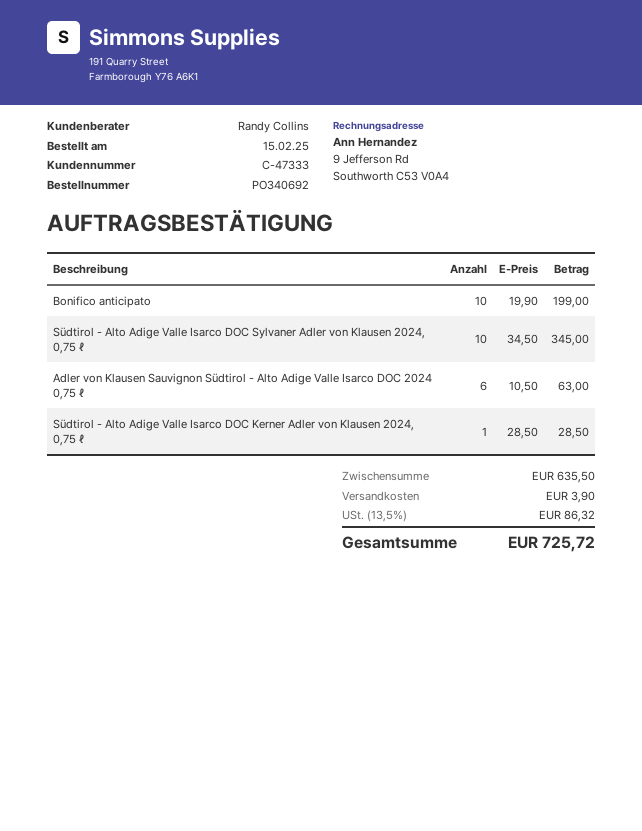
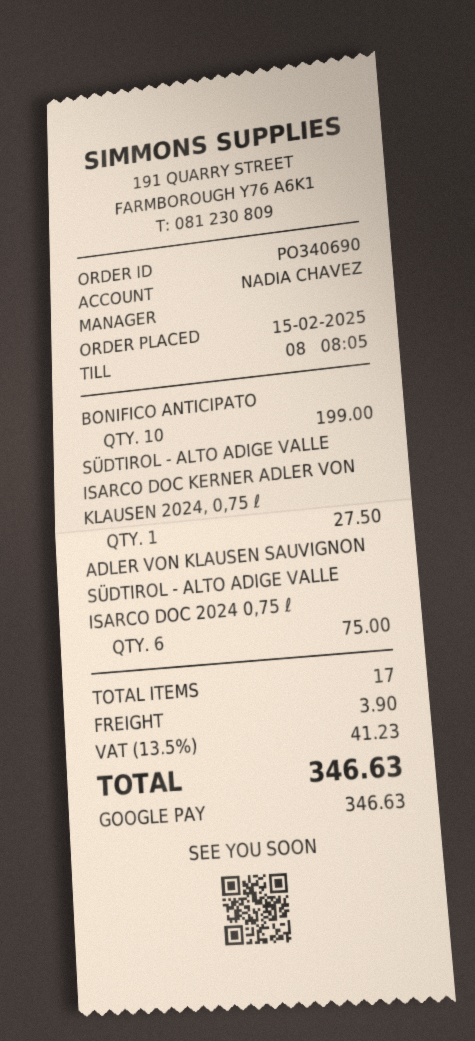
order number: PO340692 -> PO340690
sales rep: Randy Collins -> NADIA CHAVEZ
Südtirol - Alto Adige Valle Isarco DOC Sylvaner Adler von Klausen 2024, 0,75 ℓ: 10 for 345.00 -> none
Adler von Klausen Sauvignon Südtirol - Alto Adige Valle Isarco DOC 2024 0,75 ℓ: 6 for 63.00 -> 6 for 75.00
Südtirol - Alto Adige Valle Isarco DOC Kerner Adler von Klausen 2024, 0,75 ℓ: 1 for 28.50 -> 1 for 27.50
tax: 13.5% = 86.32 -> 13.5% = 41.23
total: 725.72 -> 346.63

